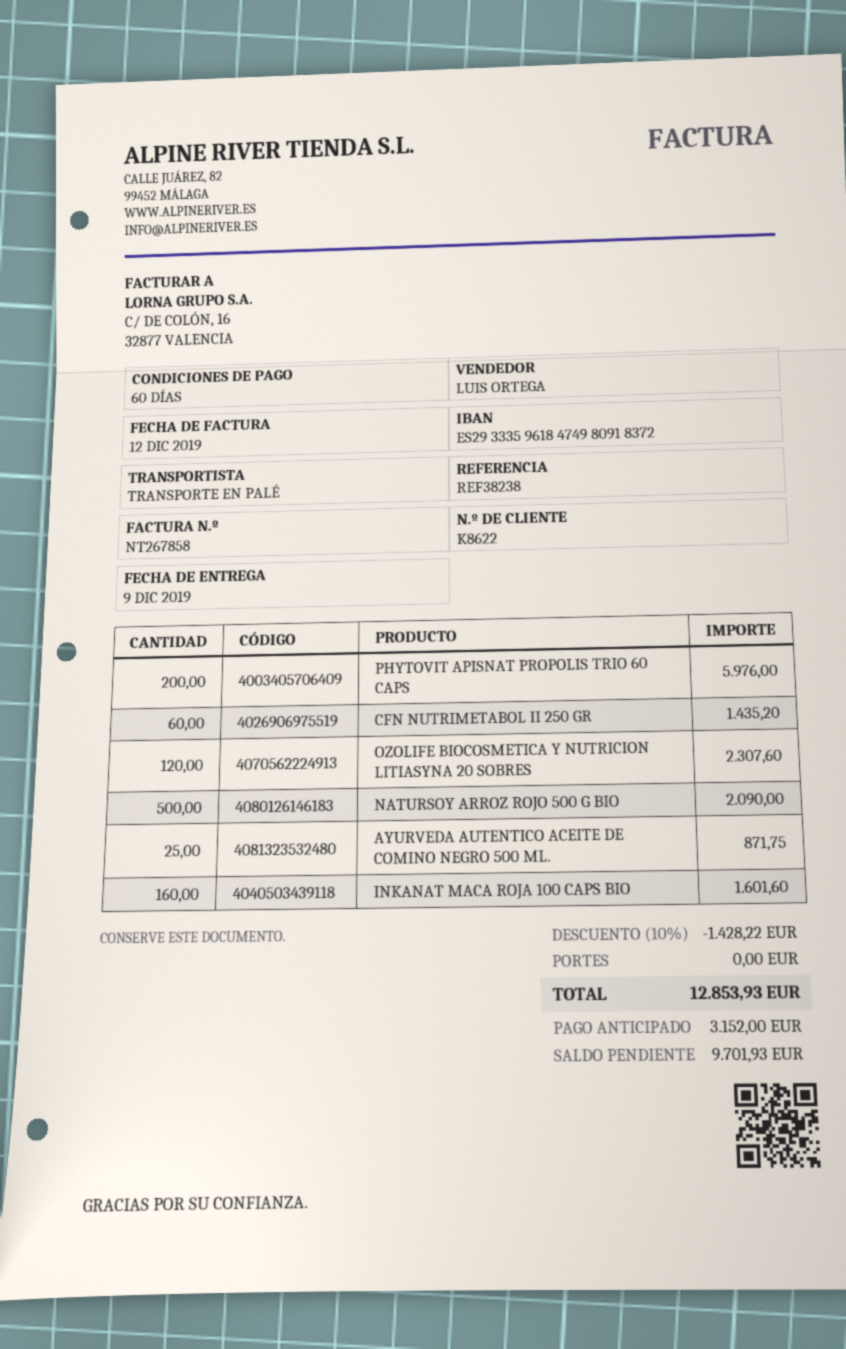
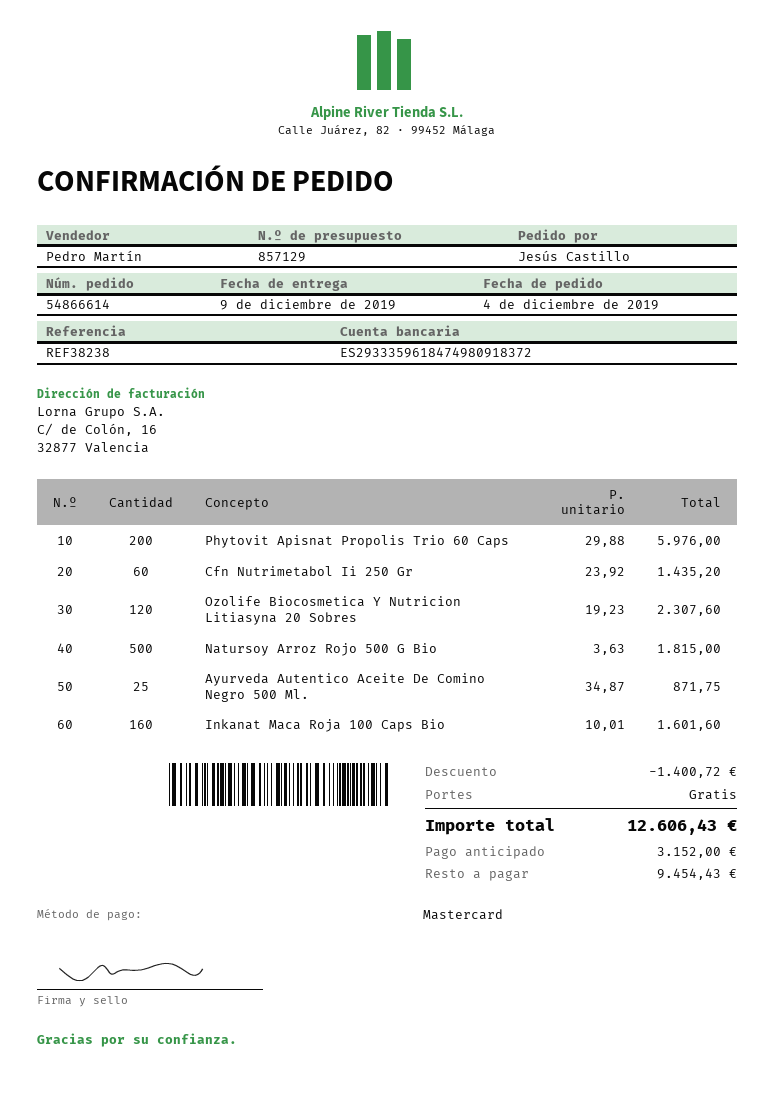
sales rep: LUIS ORTEGA -> Pedro Martín
NATURSOY ARROZ ROJO 500 G BIO: 500 for 2090.00 -> 500 for 1815.00
discount: 1428.22 -> 1400.72
total: 12853.93 -> 12606.43
balance: 9701.93 -> 9454.43

